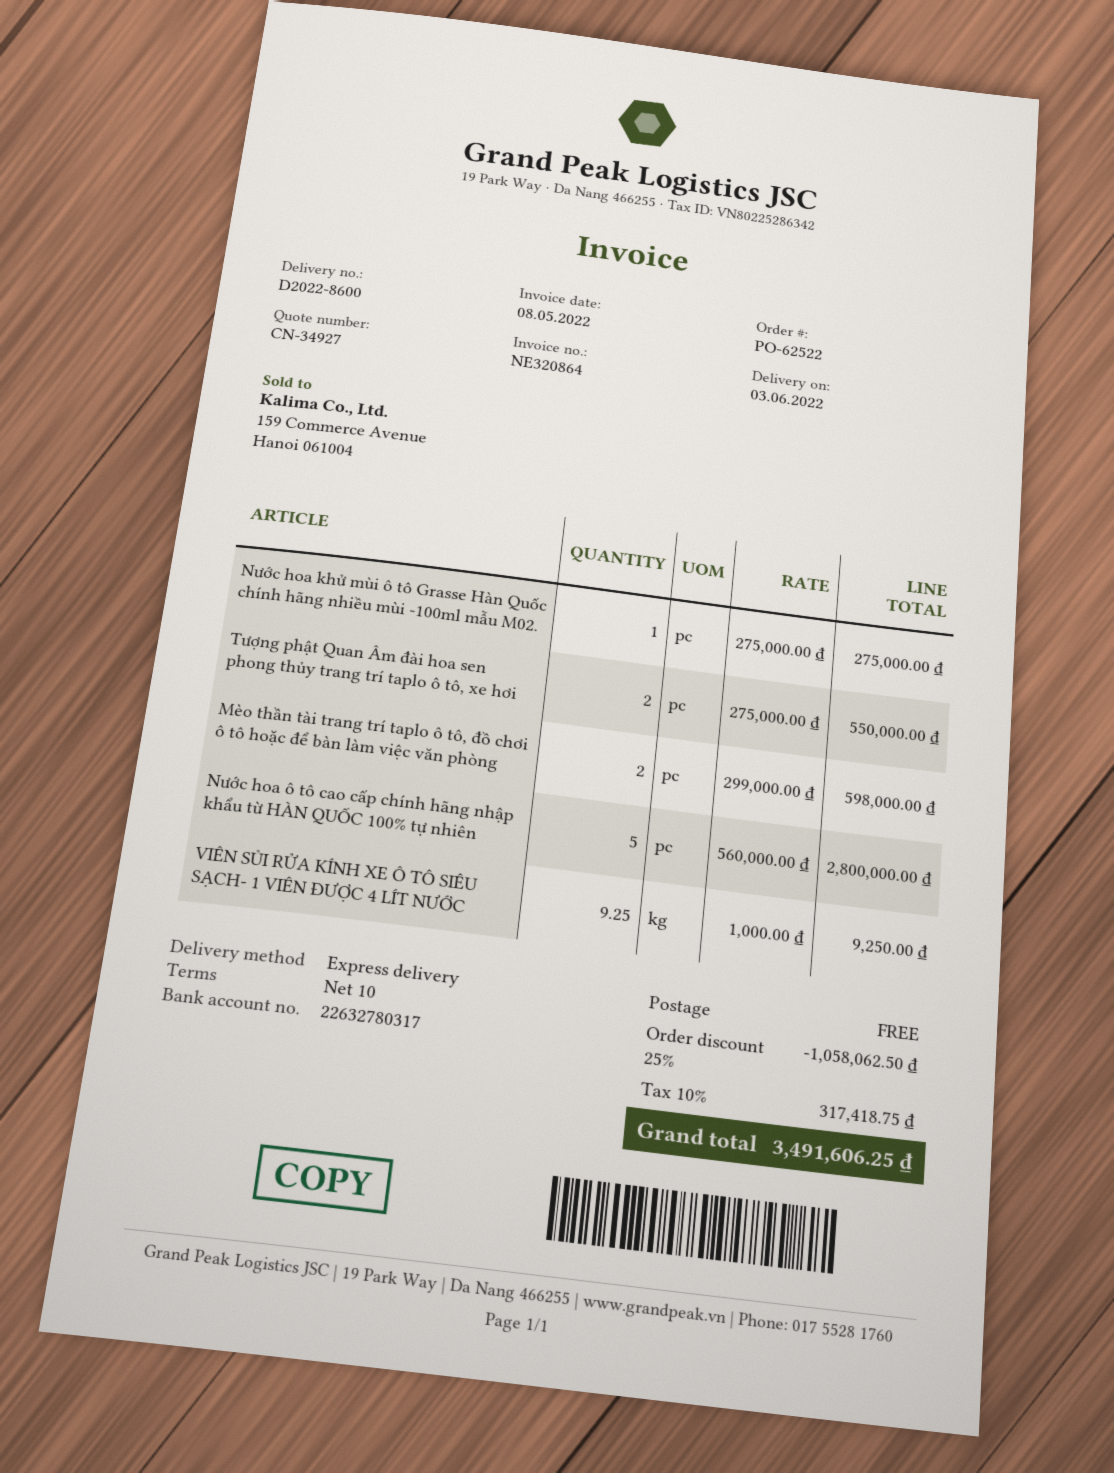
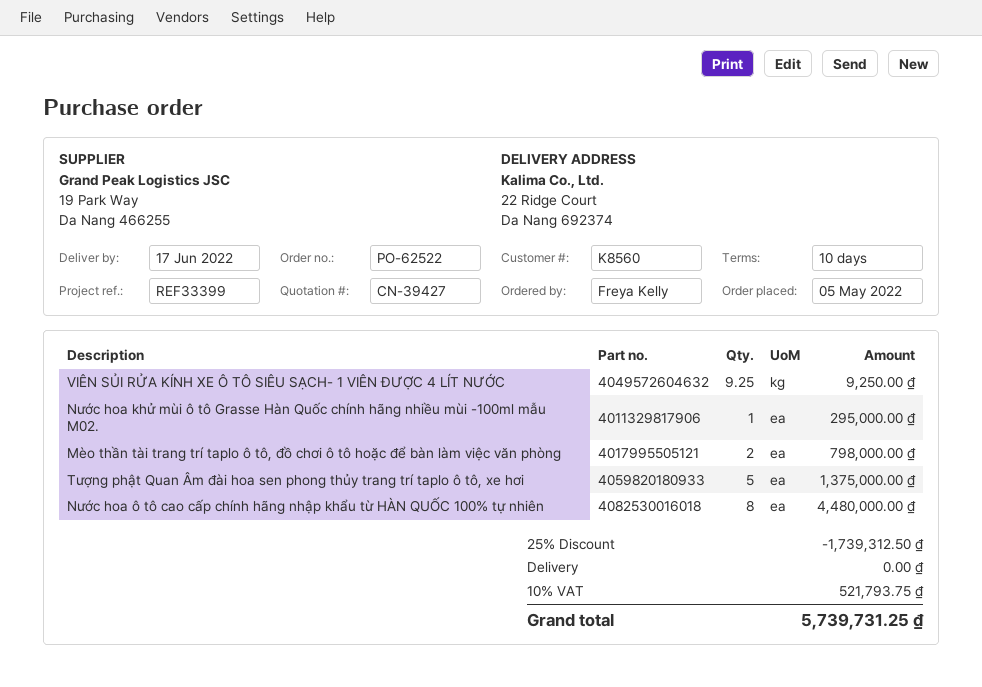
quote number: CN-34927 -> CN-39427
delivery date: 2022-06-03 -> 2022-06-17
Nước hoa khử mùi ô tô Grasse Hàn Quốc chính hãng nhiều mùi -100ml mẫu M02.: 1 for 275000.00 -> 1 for 295000.00
Tượng phật Quan Âm đài hoa sen phong thủy trang trí taplo ô tô, xe hơi: 2 for 550000.00 -> 5 for 1375000.00
Mèo thần tài trang trí taplo ô tô, đồ chơi ô tô hoặc để bàn làm việc văn phòng: 2 for 598000.00 -> 2 for 798000.00
Nước hoa ô tô cao cấp chính hãng nhập khẩu từ HÀN QUỐC 100% tự nhiên: 5 for 2800000.00 -> 8 for 4480000.00
discount: 25% = 1058062.50 -> 25% = 1739312.50
tax: 10% = 317418.75 -> 10% = 521793.75
total: 3491606.25 -> 5739731.25

